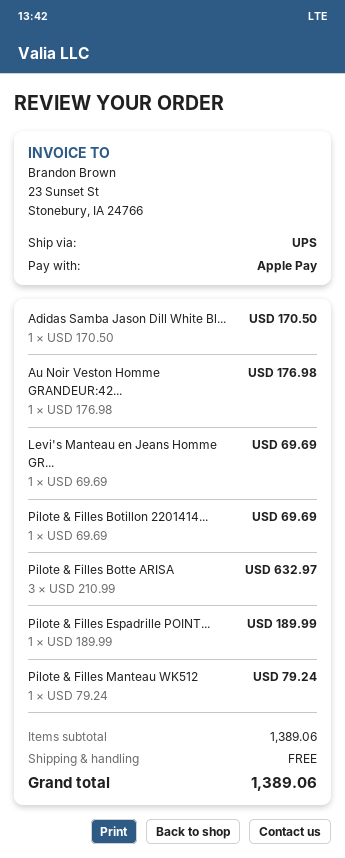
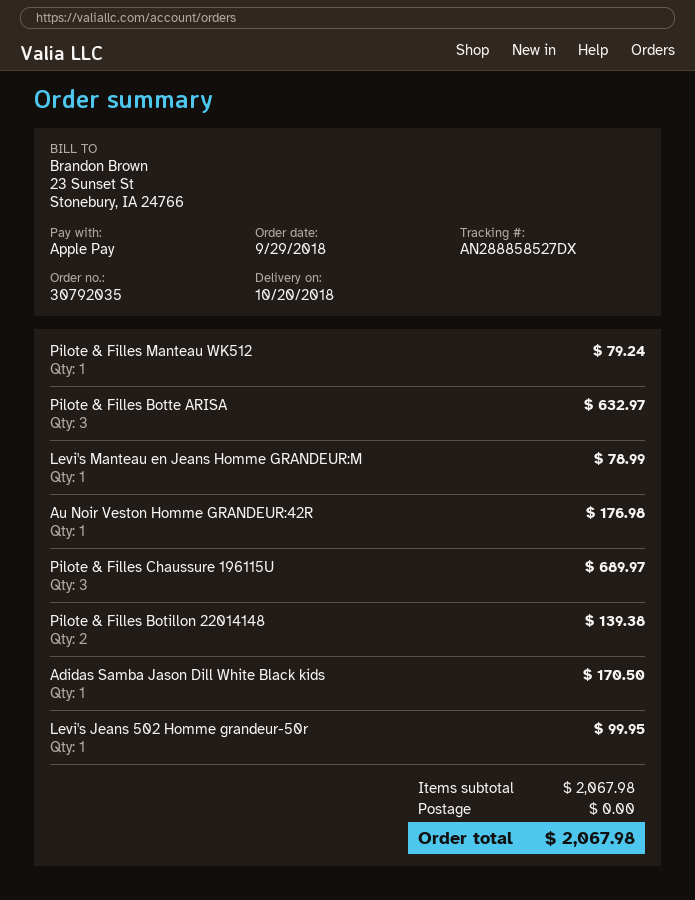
Levi's Manteau en Jeans Homme GR...: 1 for 69.69 -> 1 for 78.99
Pilote & Filles Botillon 2201414...: 1 for 69.69 -> 2 for 139.38
Pilote & Filles Espadrille POINT...: 1 for 189.99 -> none
Pilote & Filles Chaussure 196115U: none -> 3 for 689.97
Levi's Jeans 502 Homme grandeur-50r: none -> 1 for 99.95
subtotal: 1389.06 -> 2067.98
total: 1389.06 -> 2067.98

